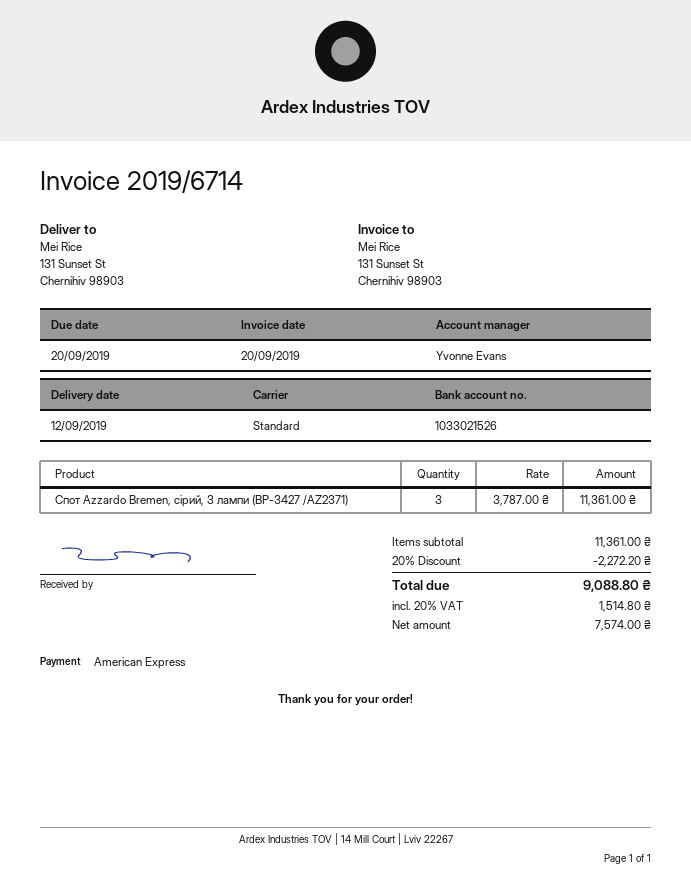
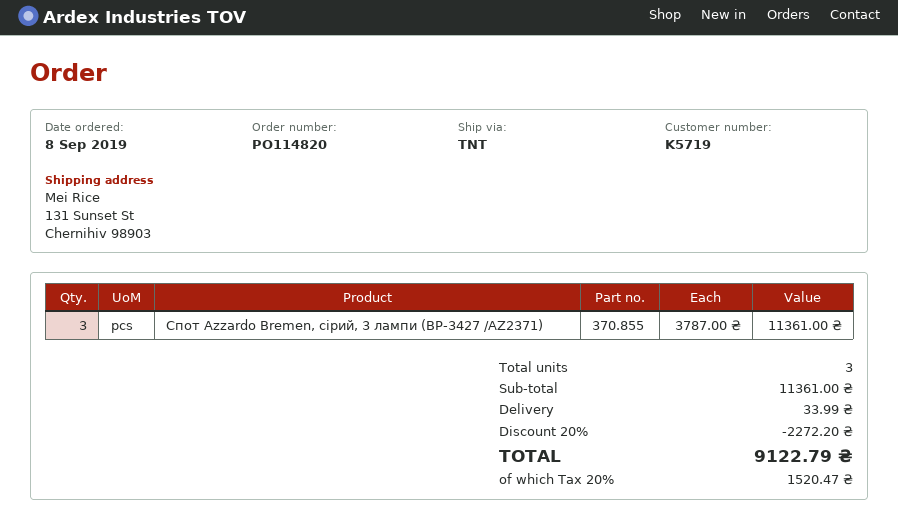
shipping method: standard -> TNT
shipping: none -> 33.99
tax: 20% = 1514.80 -> 20% = 1520.47
total: 9088.80 -> 9122.79

